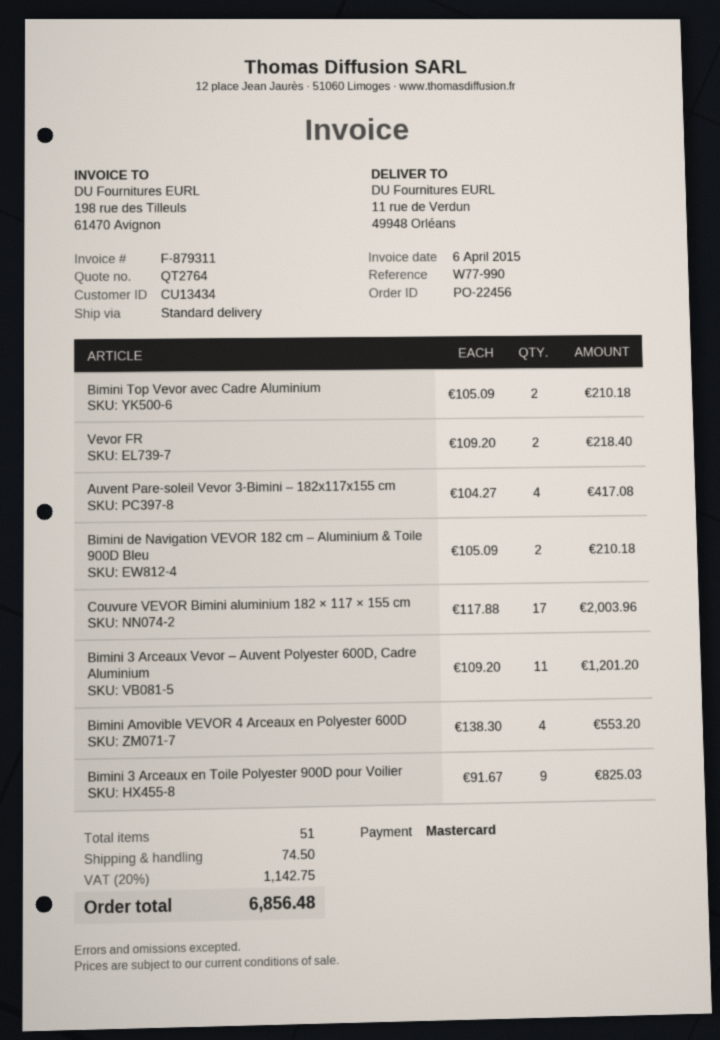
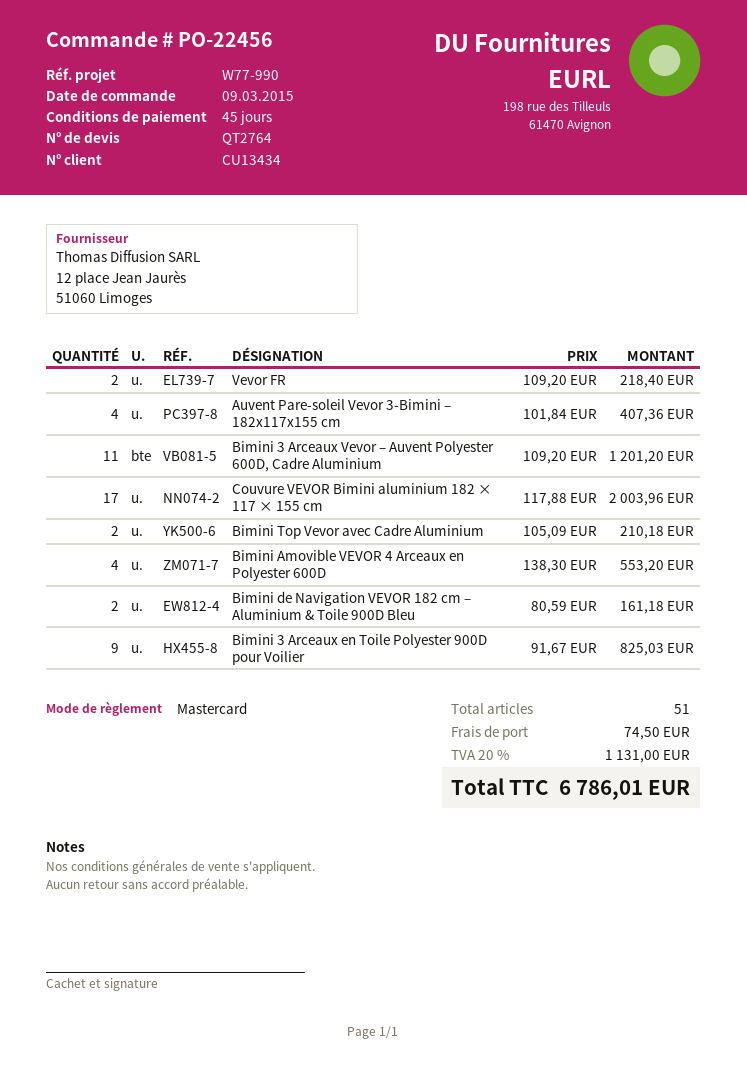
Auvent Pare‑soleil Vevor 3‑Bimini – 182x117x155 cm: 4 x 104.27 = 417.08 -> 4 x 101.84 = 407.36
Bimini de Navigation VEVOR 182 cm – Aluminium & Toile 900D Bleu: 2 x 105.09 = 210.18 -> 2 x 80.59 = 161.18
tax: 20% = 1142.75 -> 20% = 1131.00
total: 6856.48 -> 6786.01

